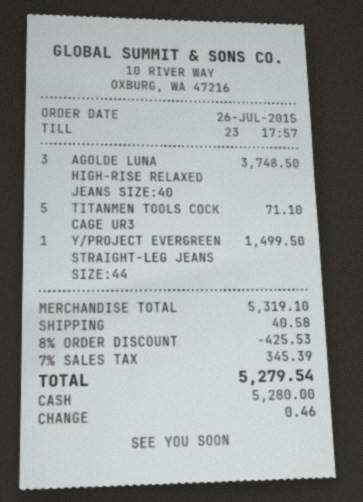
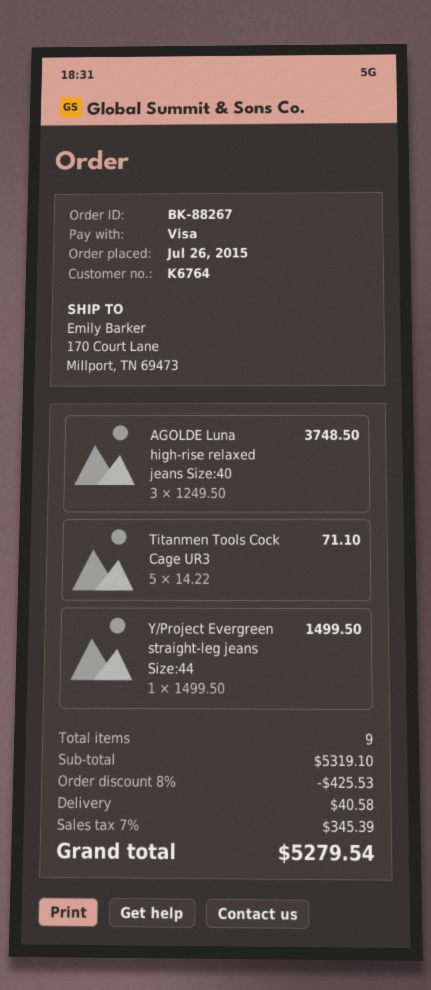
payment method: cash -> Visa

